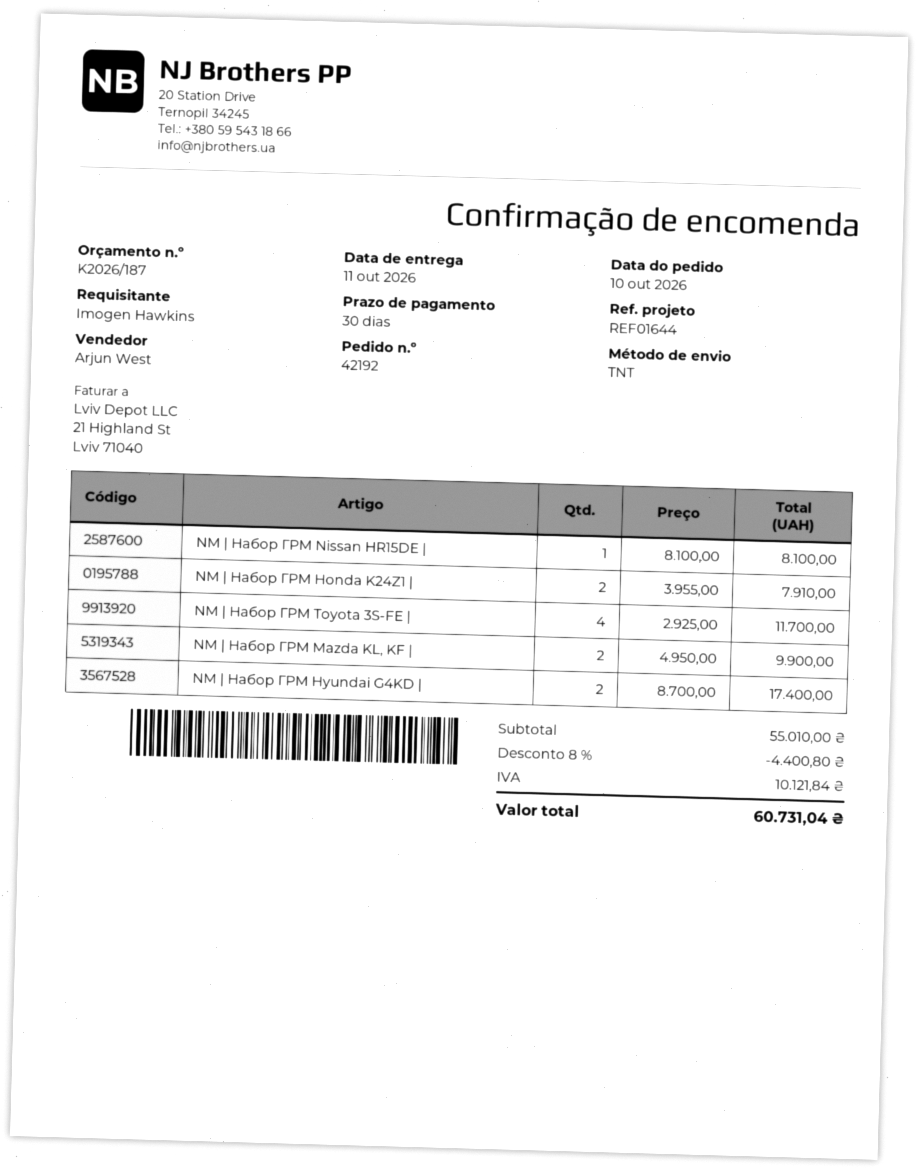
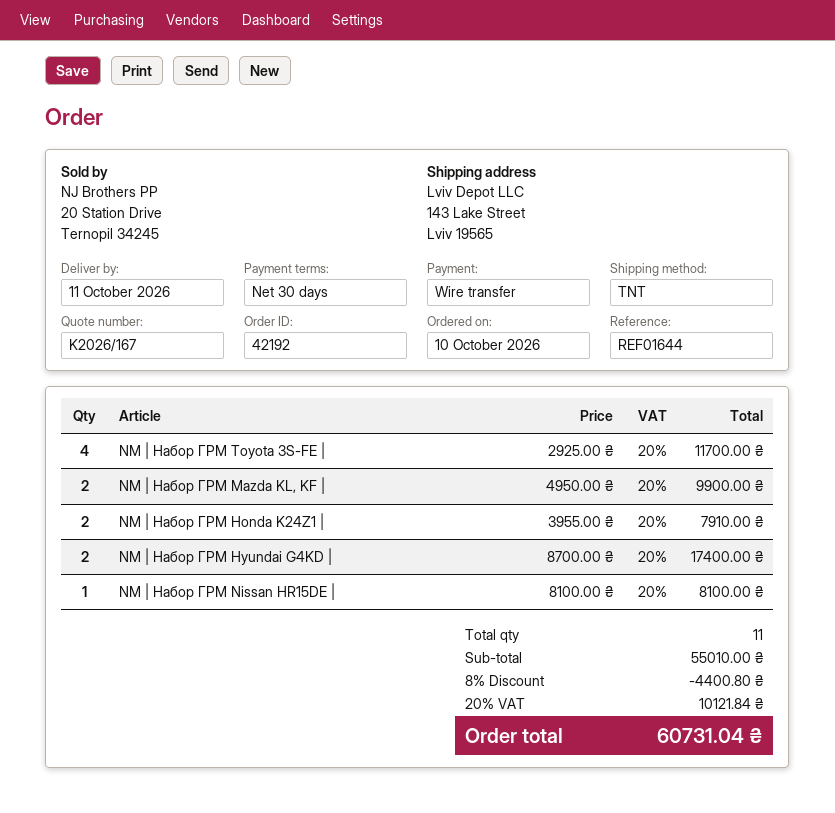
quote number: K2026/187 -> K2026/167

